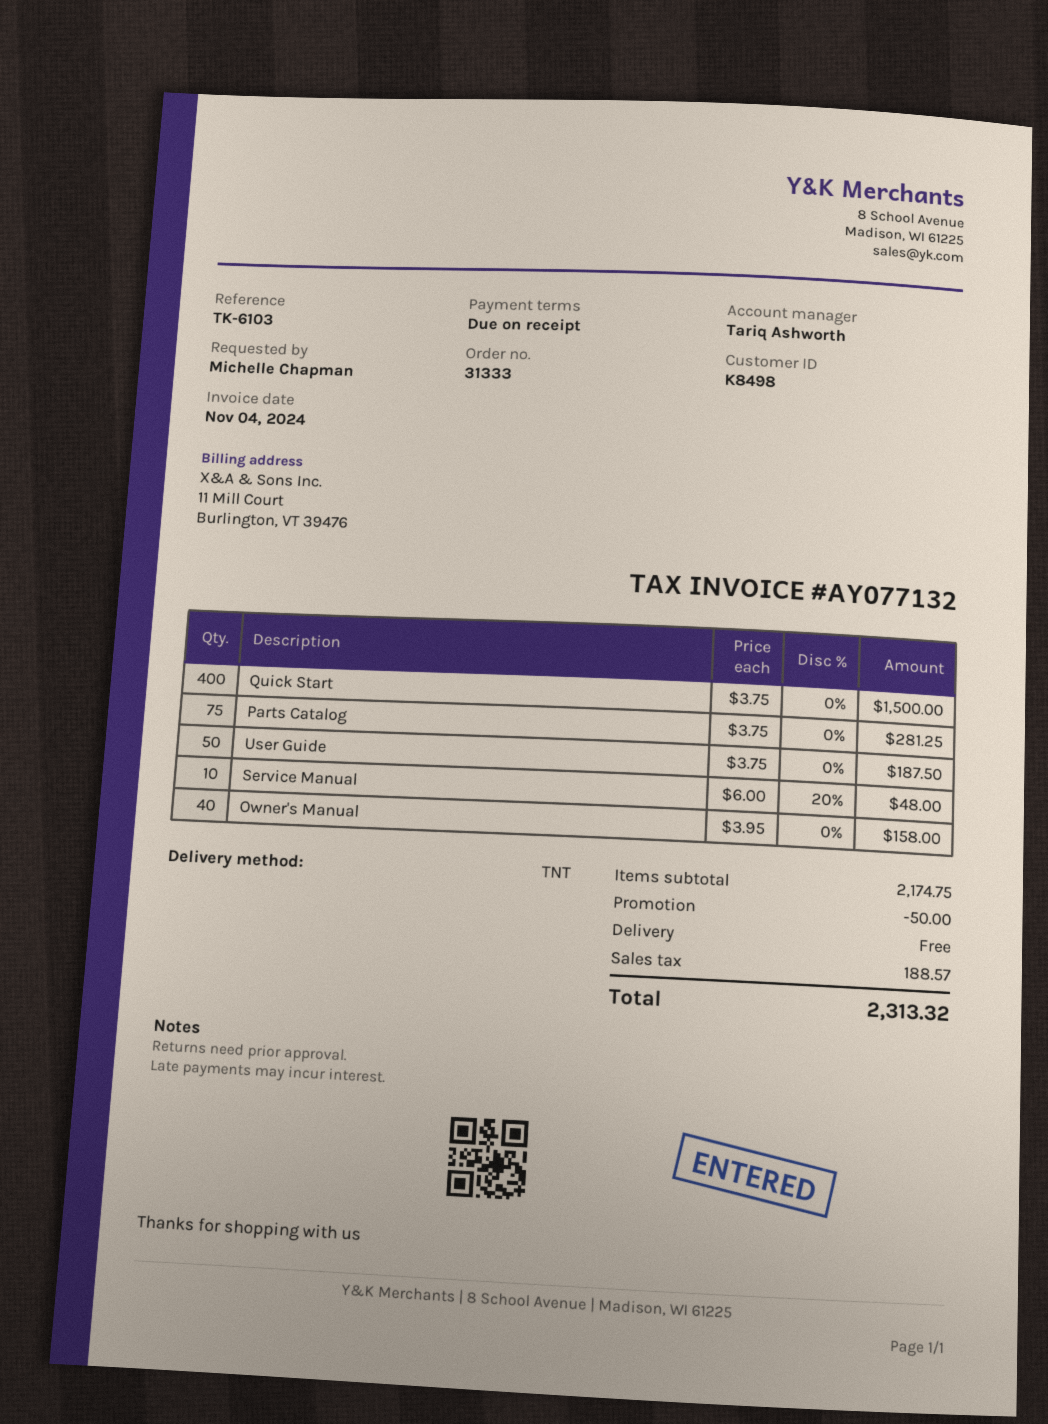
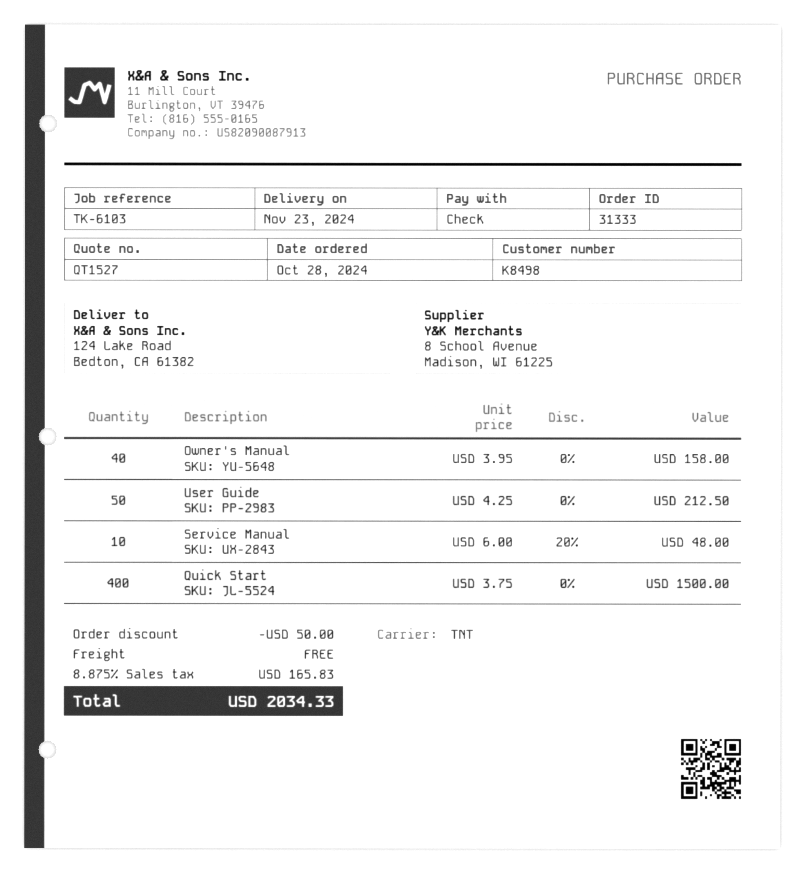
Parts Catalog: 75 x 3.75 = 281.25 -> none
User Guide: 50 x 3.75 = 187.50 -> 50 x 4.25 = 212.50
tax: 188.57 -> 165.83
total: 2313.32 -> 2034.33

